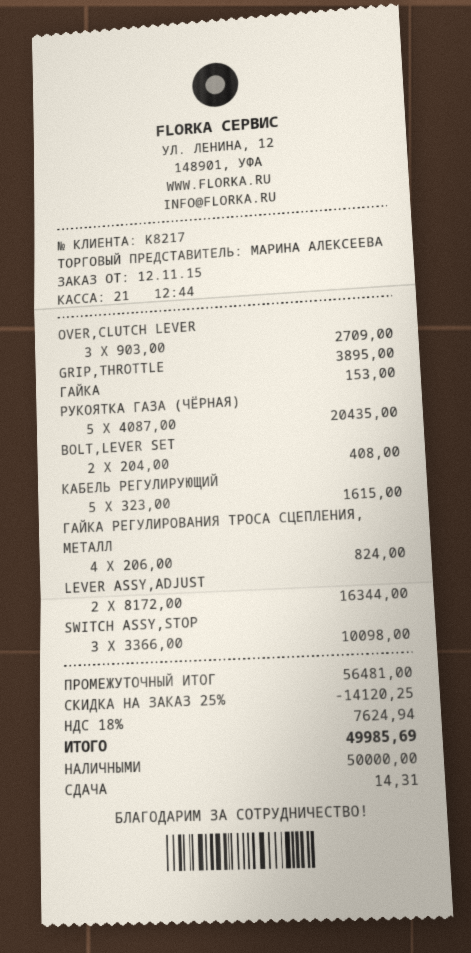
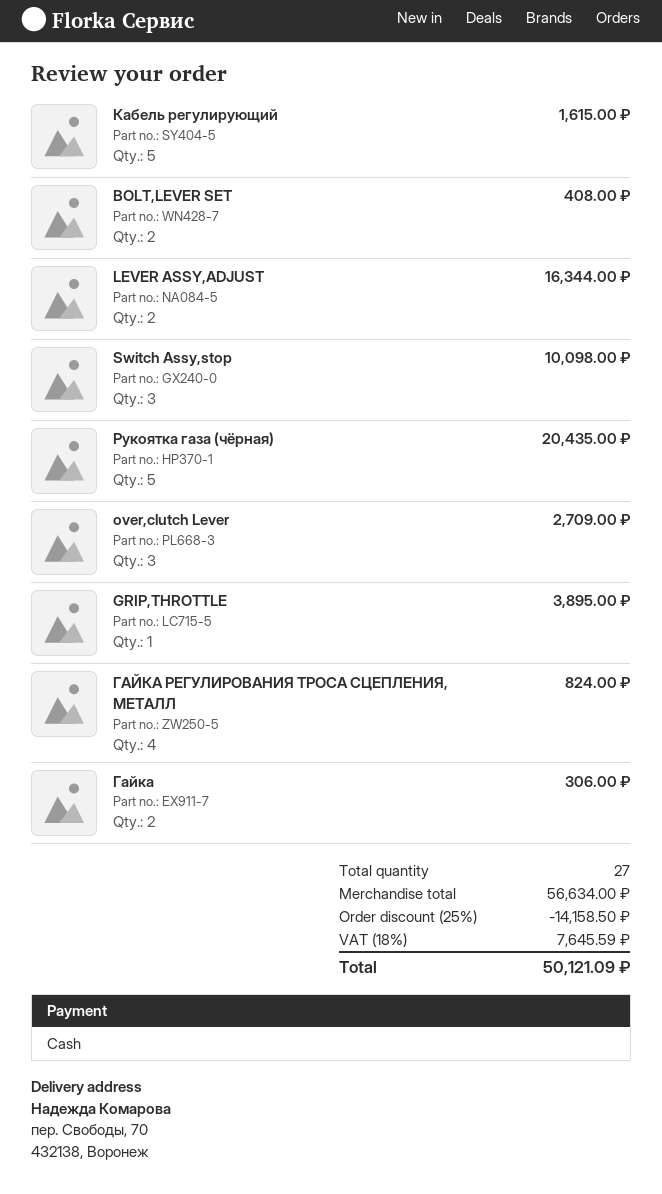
ГАЙКА: 1 for 153.00 -> 2 for 306.00
subtotal: 56481.00 -> 56634.00
discount: 25% = 14120.25 -> 25% = 14158.50
tax: 18% = 7624.94 -> 18% = 7645.59
total: 49985.69 -> 50121.09

